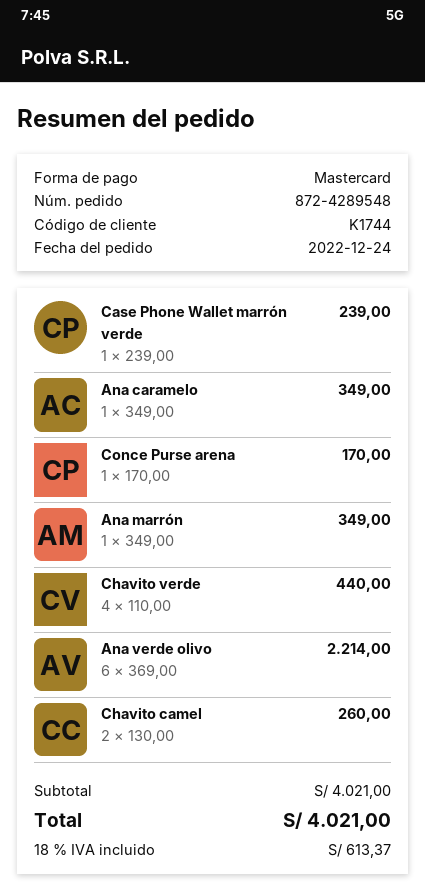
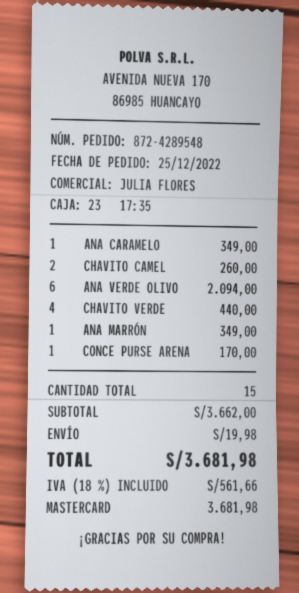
order date: 2022-12-24 -> 2022-12-25
Case Phone Wallet marrón verde: 1 for 239.00 -> none
Ana verde olivo: 6 for 2214.00 -> 6 for 2094.00
subtotal: 4021.00 -> 3662.00
shipping: none -> 19.98
tax: 18% = 613.37 -> 18% = 561.66
total: 4021.00 -> 3681.98

